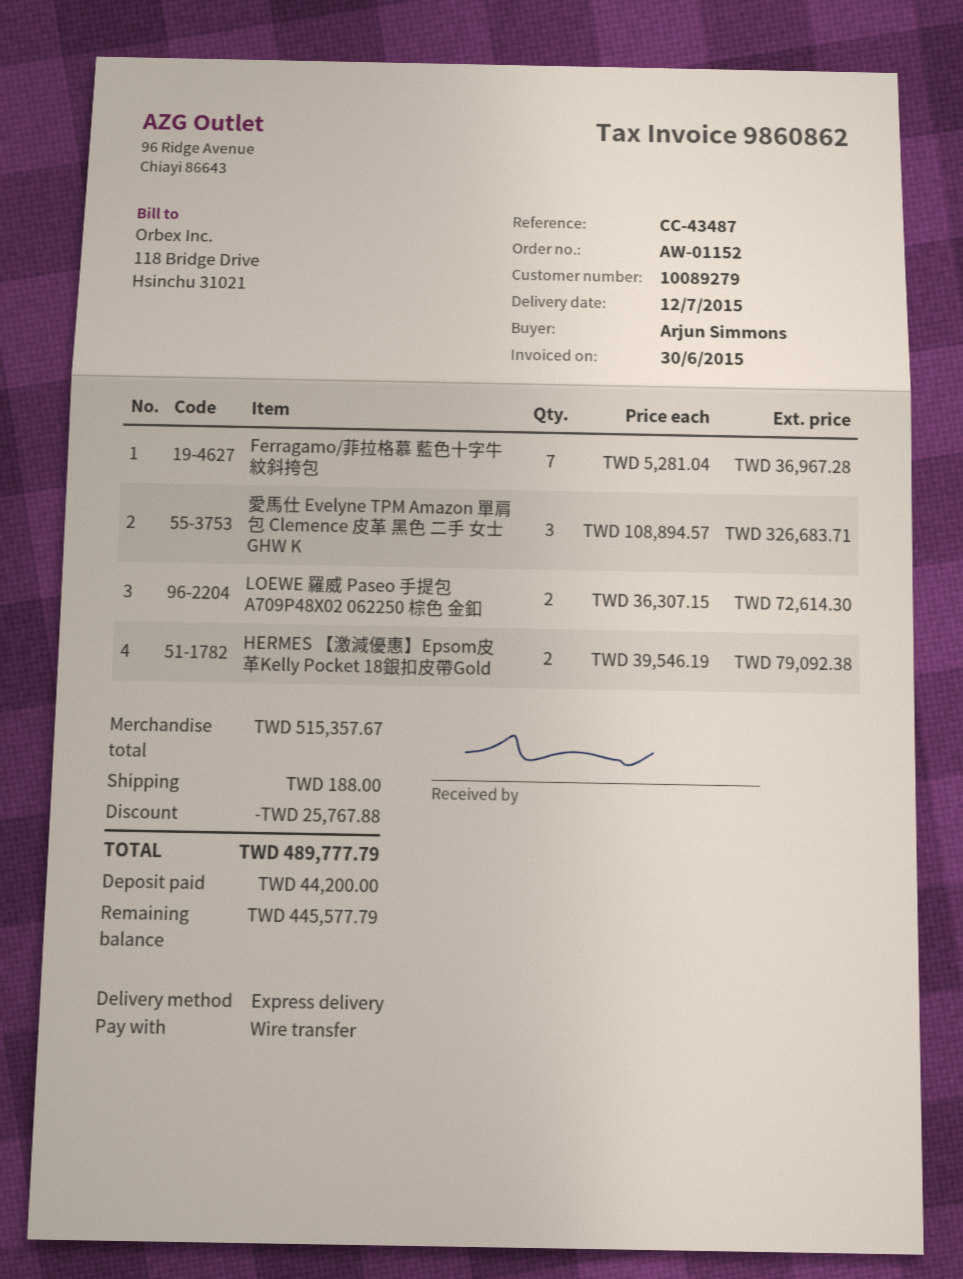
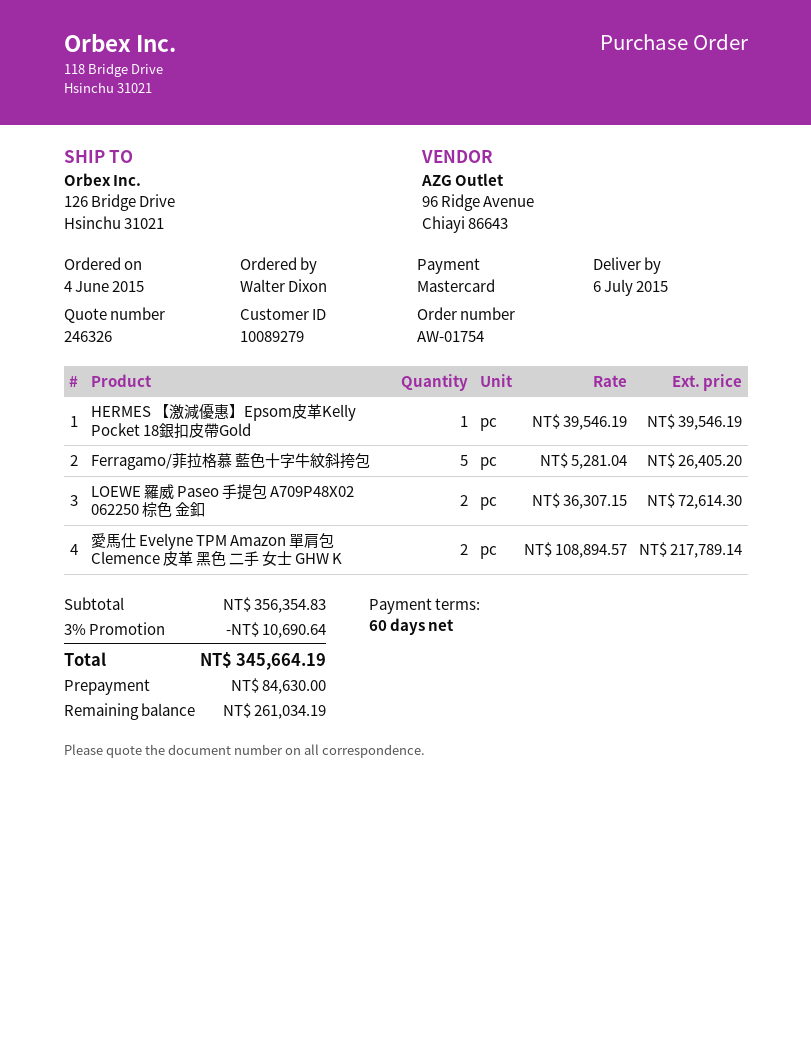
order number: AW-01152 -> AW-01754
delivery date: 2015-07-12 -> 2015-07-06
ordered by: Arjun Simmons -> Walter Dixon
payment method: bank transfer -> Mastercard
Ferragamo/菲拉格慕 藍色十字牛紋斜挎包: 7 x 5281.04 = 36967.28 -> 5 x 5281.04 = 26405.20
愛馬仕 Evelyne TPM Amazon 單肩包 Clemence 皮革 黑色 二手 女士 GHW K: 3 x 108894.57 = 326683.71 -> 2 x 108894.57 = 217789.14
HERMES 【激減優惠】Epsom皮革Kelly Pocket 18銀扣皮帶Gold: 2 x 39546.19 = 79092.38 -> 1 x 39546.19 = 39546.19
subtotal: 515357.67 -> 356354.83
discount: 25767.88 -> 10690.64
shipping: 188.00 -> none
total: 489777.79 -> 345664.19
deposit: 44200.00 -> 84630.00
balance: 445577.79 -> 261034.19

